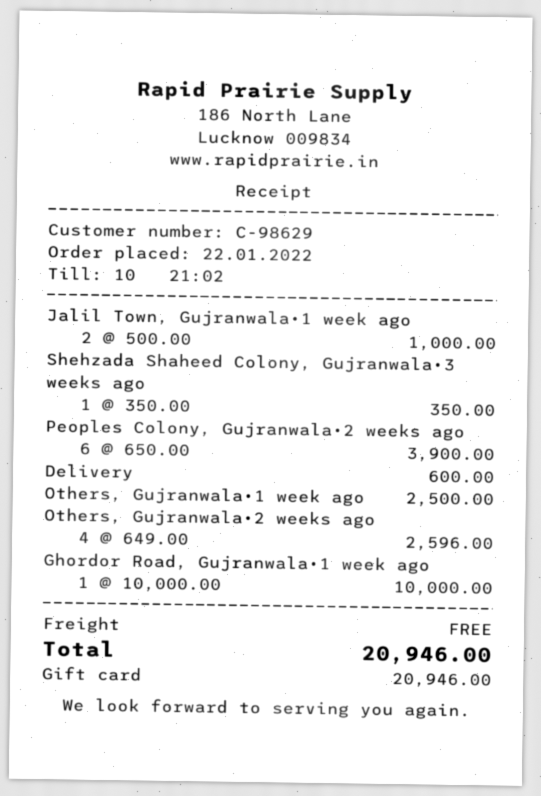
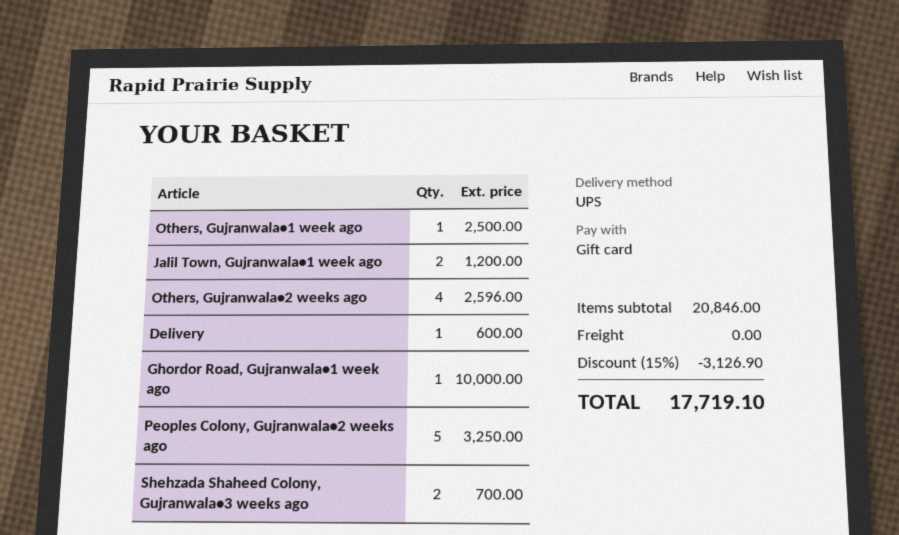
Jalil Town, Gujranwala•1 week ago: 2 for 1000.00 -> 2 for 1200.00
Shehzada Shaheed Colony, Gujranwala•3 weeks ago: 1 for 350.00 -> 2 for 700.00
Peoples Colony, Gujranwala•2 weeks ago: 6 for 3900.00 -> 5 for 3250.00
discount: none -> 15% = 3126.90
total: 20946.00 -> 17719.10

